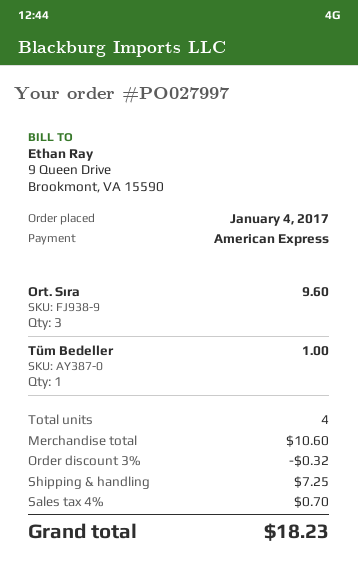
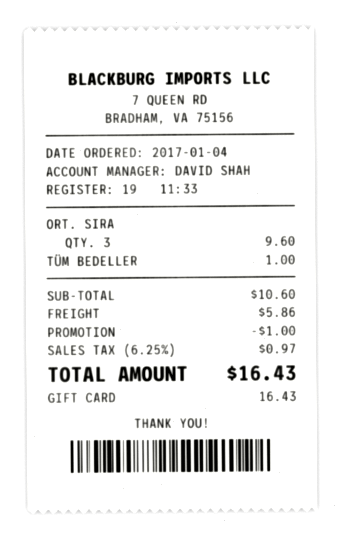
payment method: American Express -> gift card
discount: 0.32 -> 1.00
shipping: 7.25 -> 5.86
tax: 4% = 0.70 -> 6.25% = 0.97
total: 18.23 -> 16.43

